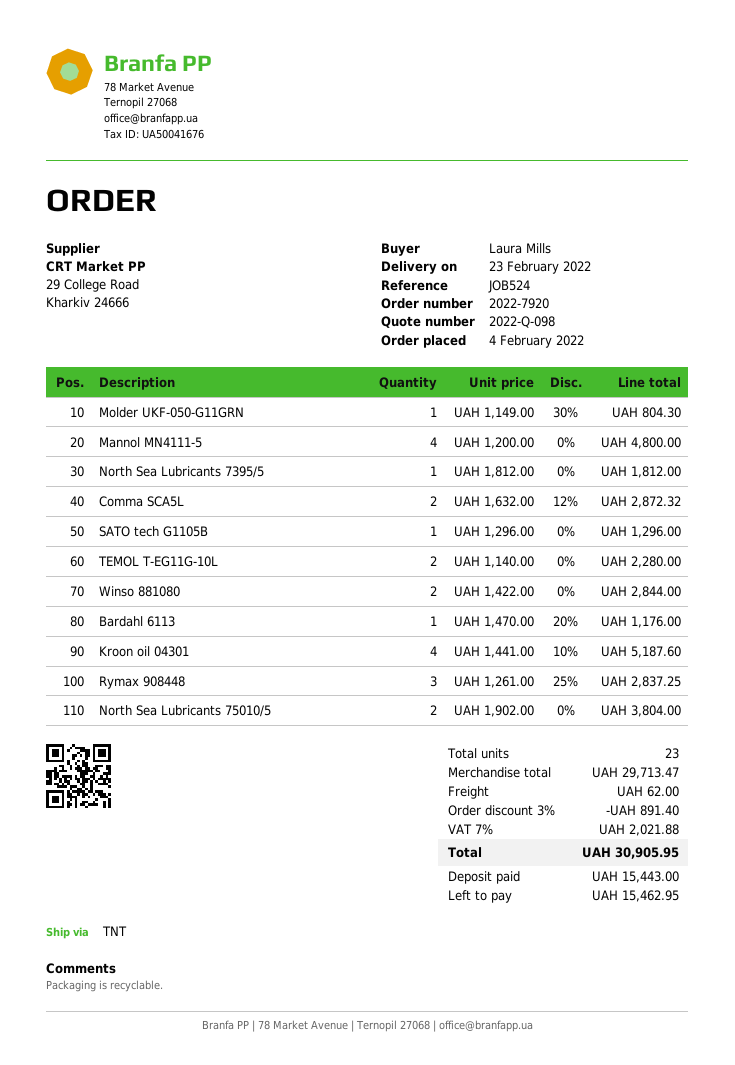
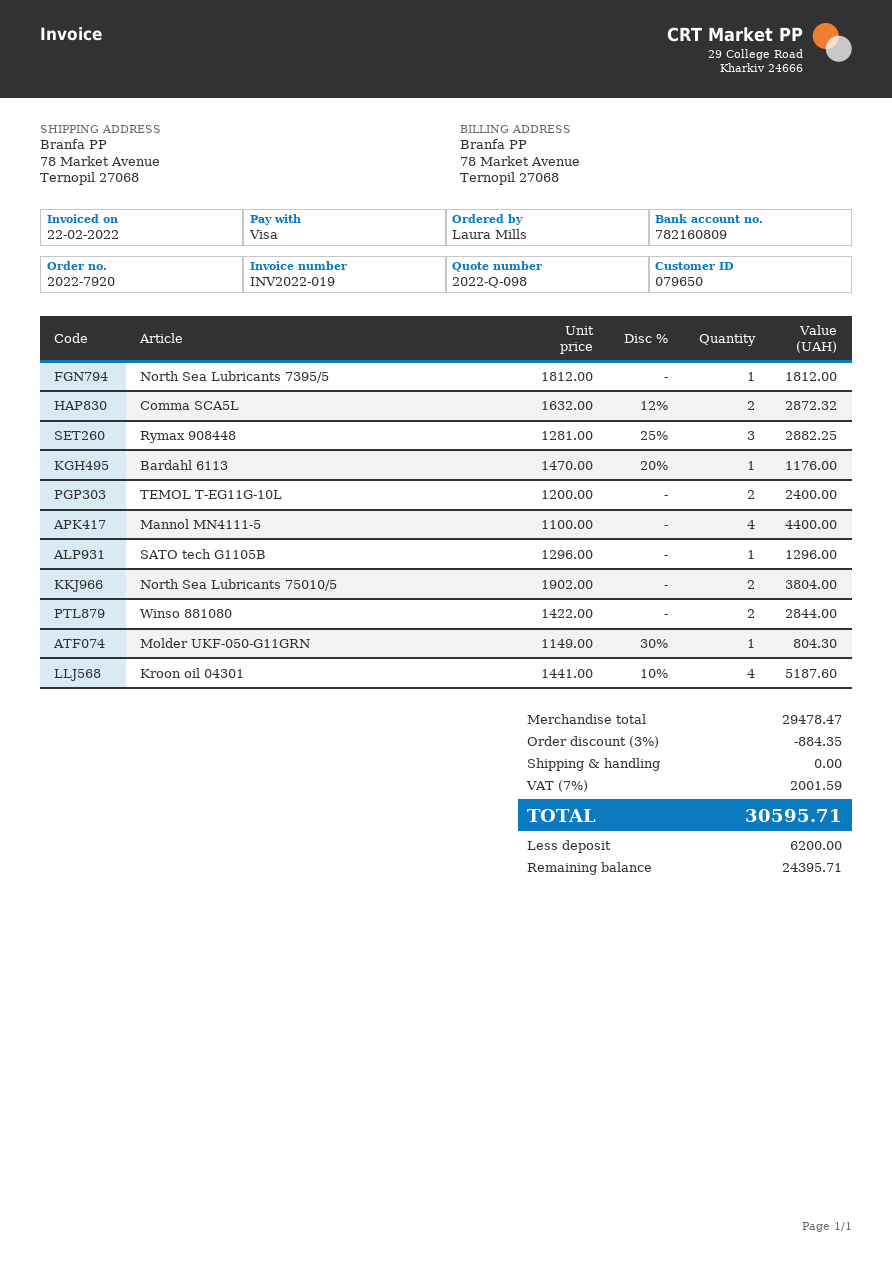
Mannol MN4111-5: 4 x 1200.00 = 4800.00 -> 4 x 1100.00 = 4400.00
TEMOL T-EG11G-10L: 2 x 1140.00 = 2280.00 -> 2 x 1200.00 = 2400.00
Rymax 908448: 3 x 1261.00 - 25% = 2837.25 -> 3 x 1281.00 - 25% = 2882.25
subtotal: 29713.47 -> 29478.47
discount: 3% = 891.40 -> 3% = 884.35
shipping: 62.00 -> 0.00
tax: 7% = 2021.88 -> 7% = 2001.59
total: 30905.95 -> 30595.71
deposit: 15443.00 -> 6200.00
balance: 15462.95 -> 24395.71

